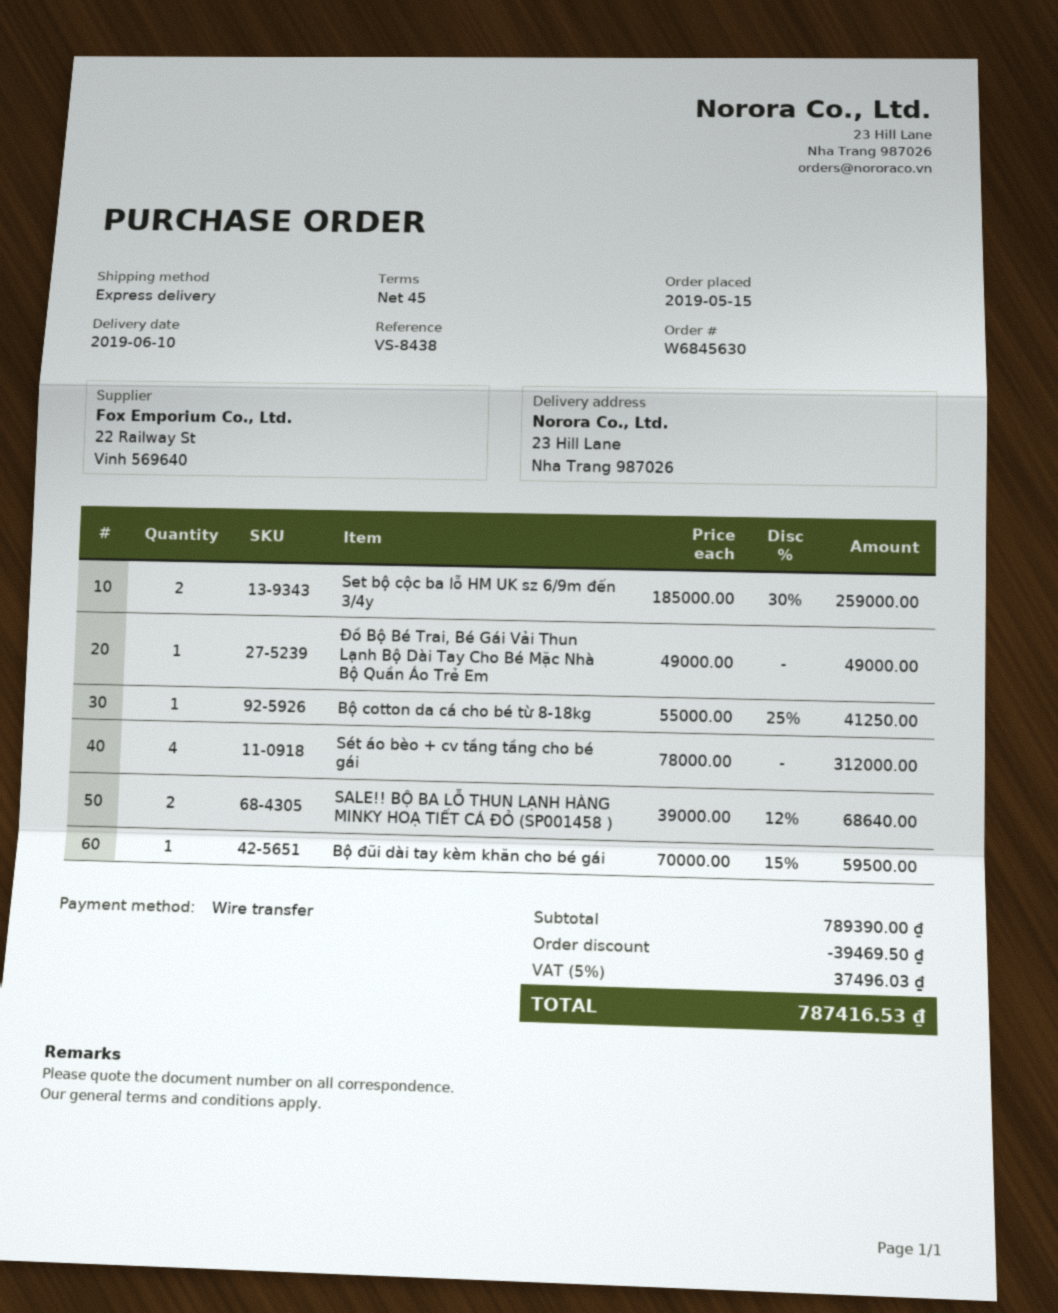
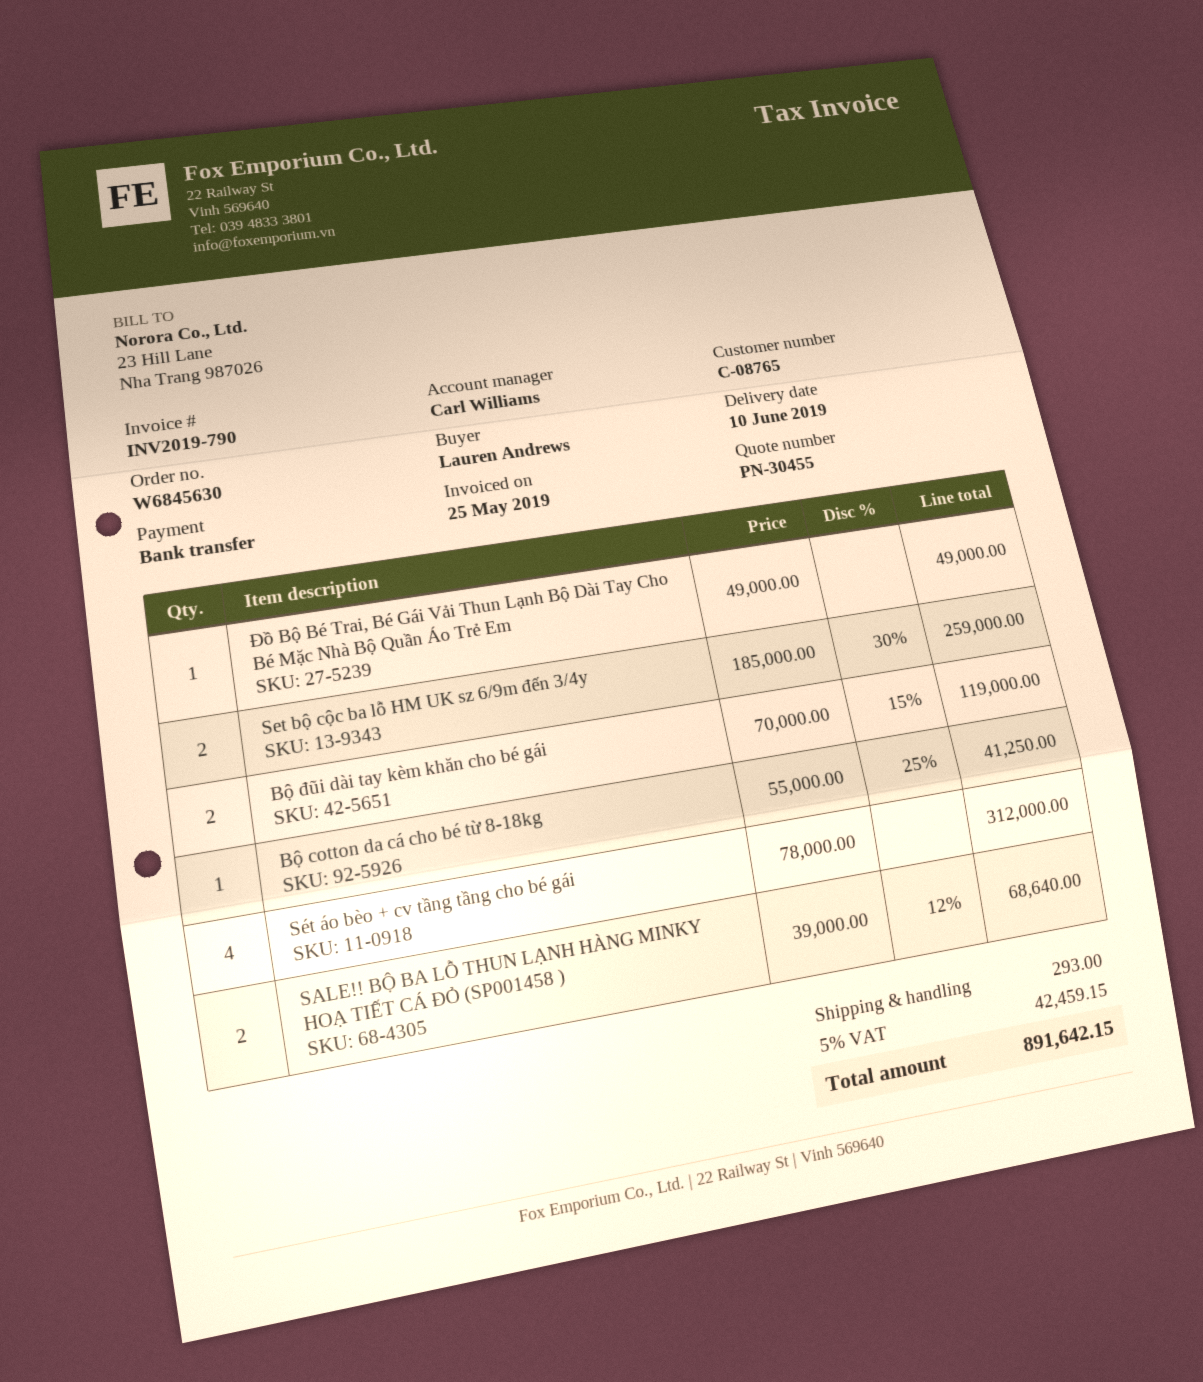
Bộ đũi dài tay kèm khăn cho bé gái: 1 x 70000.00 - 15% = 59500.00 -> 2 x 70000.00 - 15% = 119000.00
discount: 39469.50 -> none
shipping: none -> 293.00
tax: 5% = 37496.03 -> 5% = 42459.15
total: 787416.53 -> 891642.15

